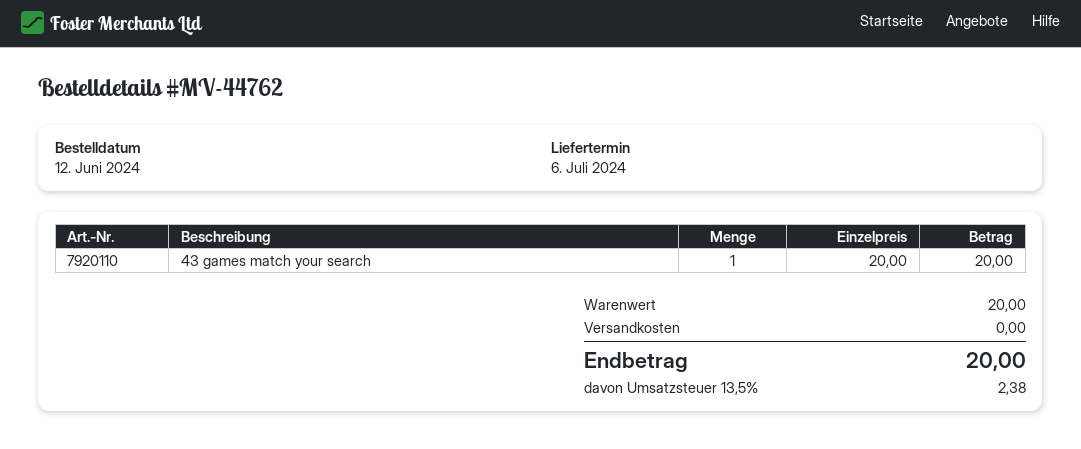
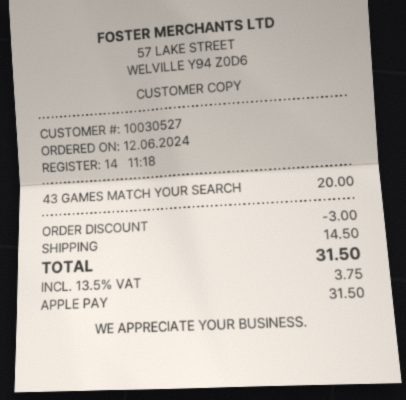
discount: none -> 3.00
shipping: 0.00 -> 14.50
tax: 13.5% = 2.38 -> 13.5% = 3.75
total: 20.00 -> 31.50

